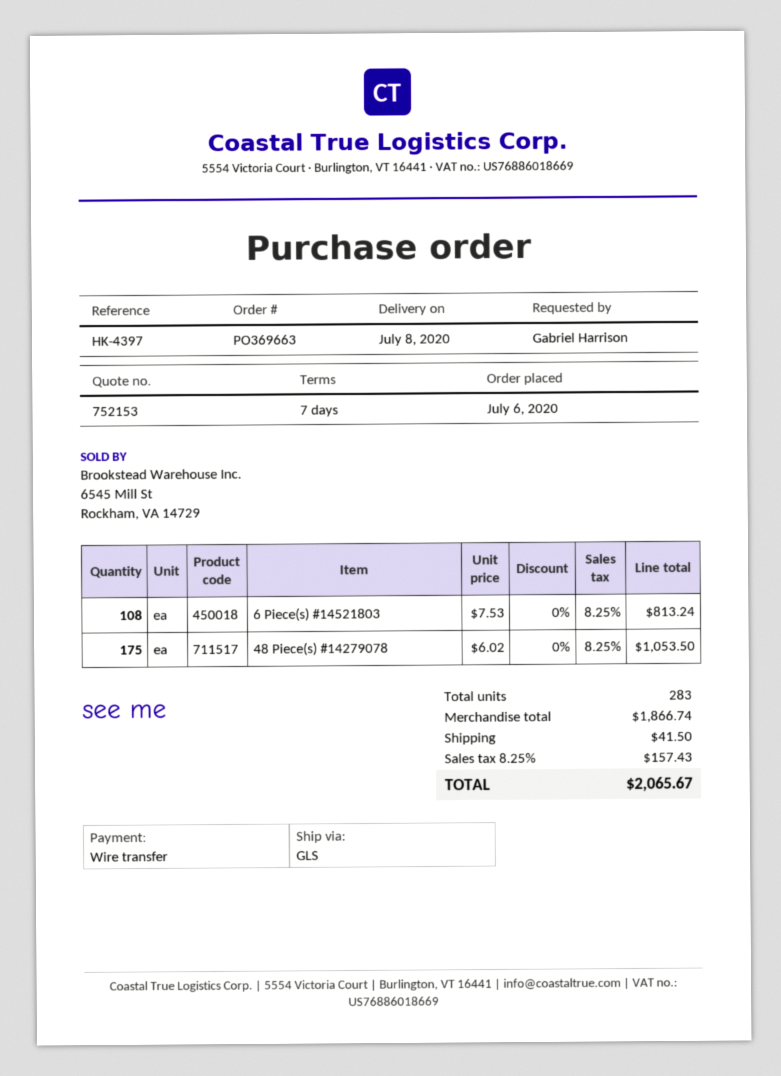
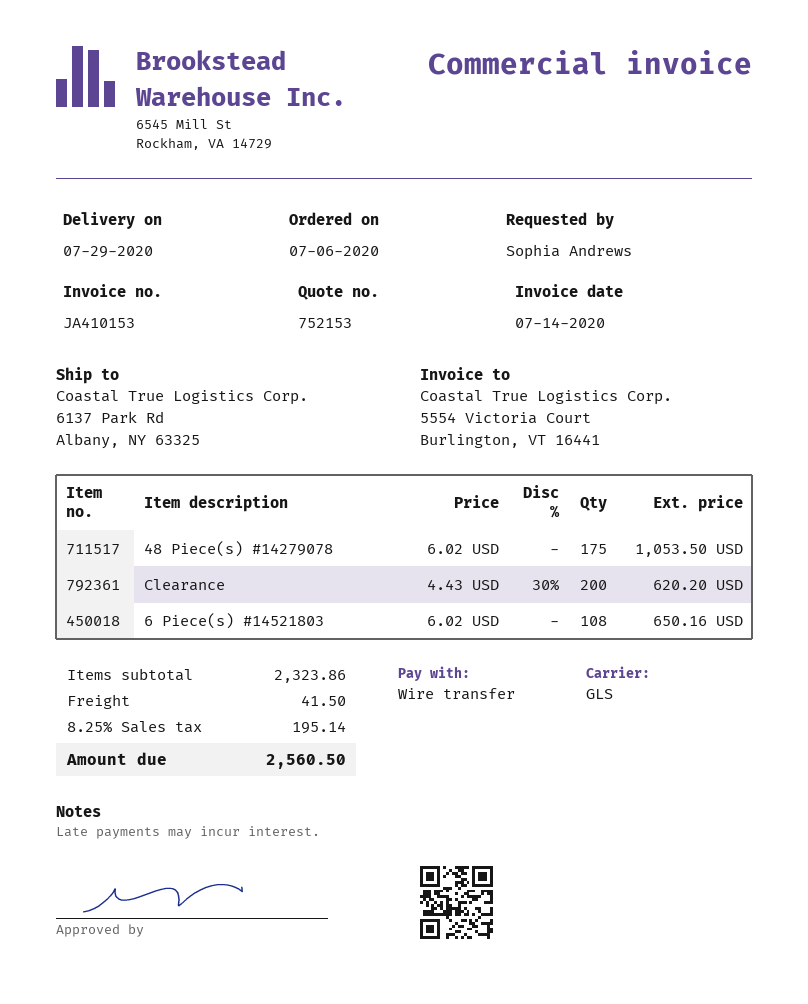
delivery date: 2020-07-08 -> 2020-07-29
ordered by: Gabriel Harrison -> Sophia Andrews
6 Piece(s) #14521803: 108 x 7.53 = 813.24 -> 108 x 6.02 = 650.16
Clearance: none -> 200 x 4.43 - 30% = 620.20
subtotal: 1866.74 -> 2323.86
tax: 8.25% = 157.43 -> 8.25% = 195.14
total: 2065.67 -> 2560.50

